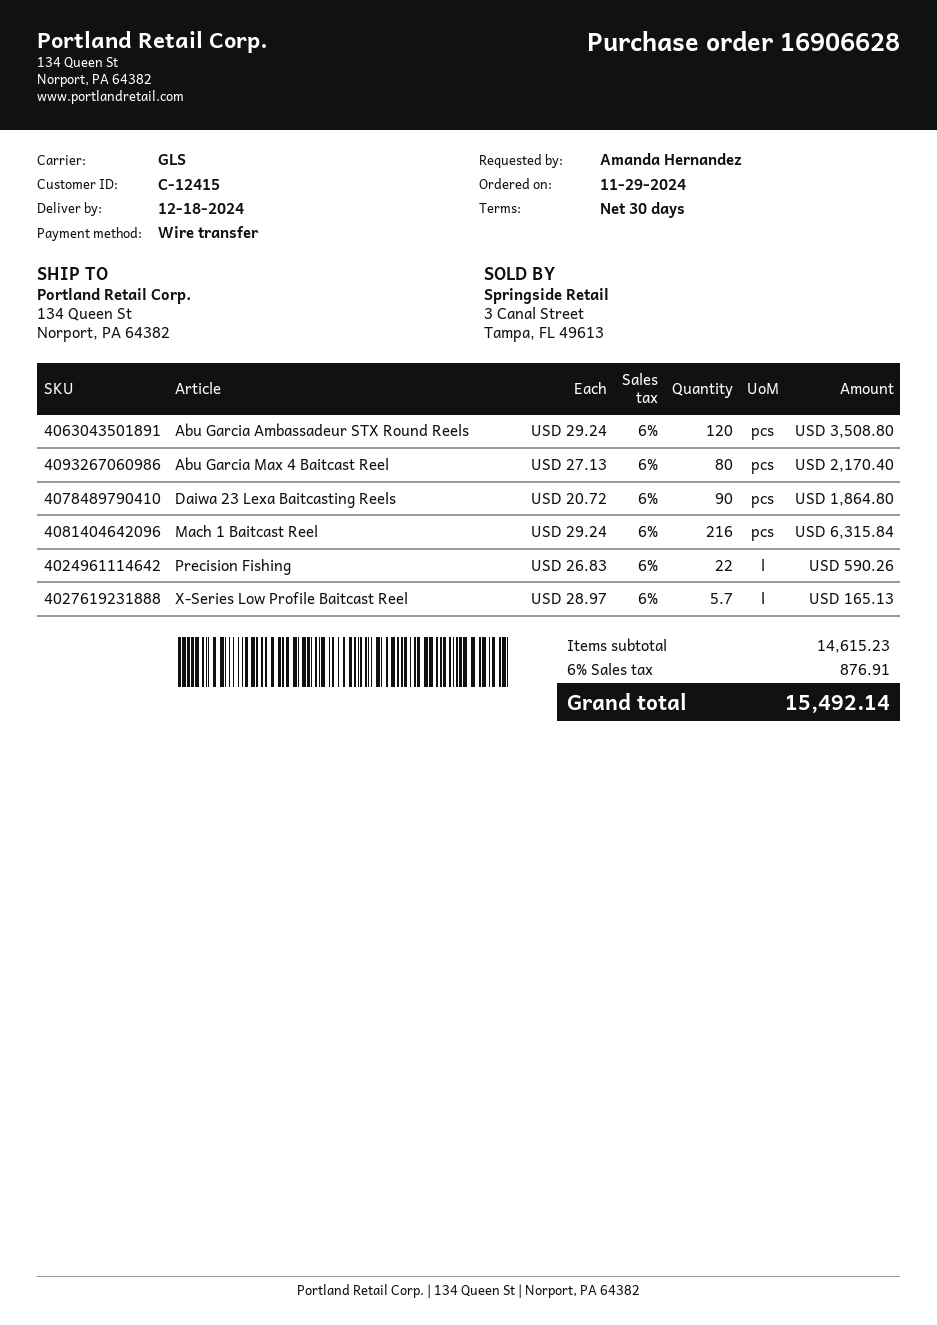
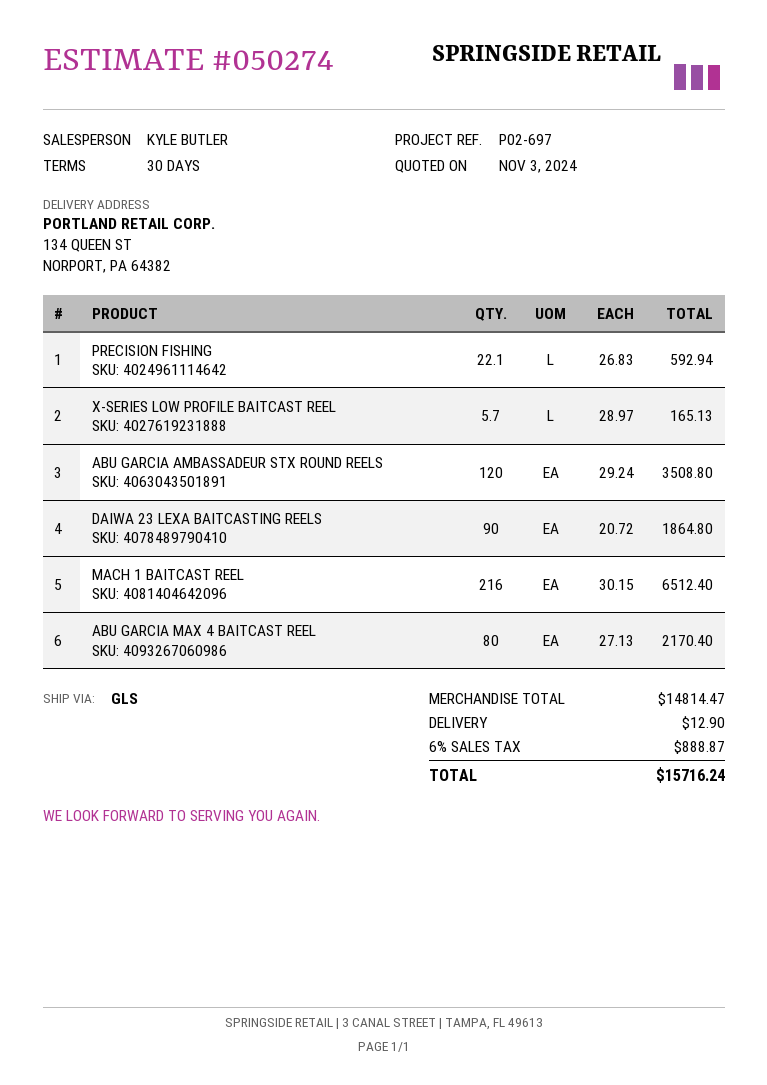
Mach 1 Baitcast Reel: 216 x 29.24 = 6315.84 -> 216 x 30.15 = 6512.40
Precision Fishing: 22 x 26.83 = 590.26 -> 22.1 x 26.83 = 592.94
subtotal: 14615.23 -> 14814.47
shipping: none -> 12.90
tax: 6% = 876.91 -> 6% = 888.87
total: 15492.14 -> 15716.24

